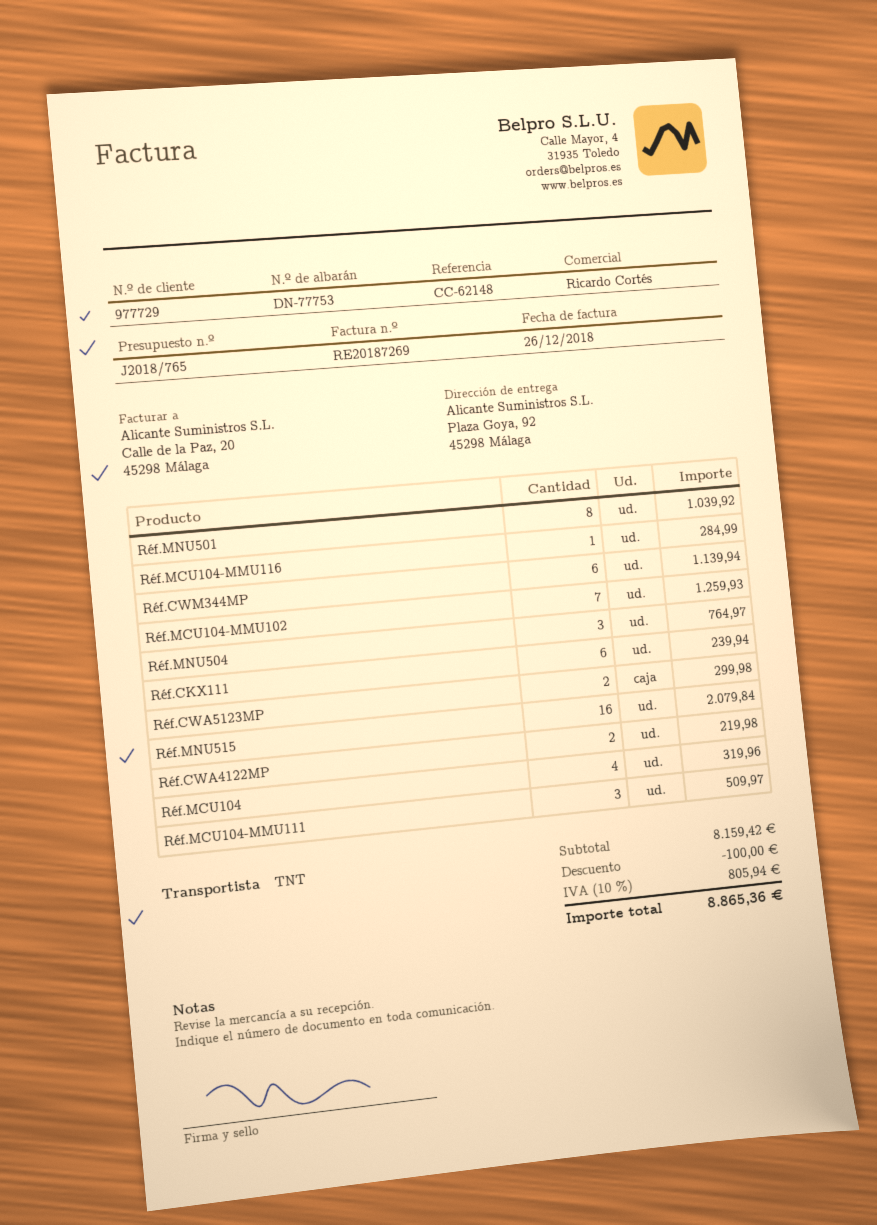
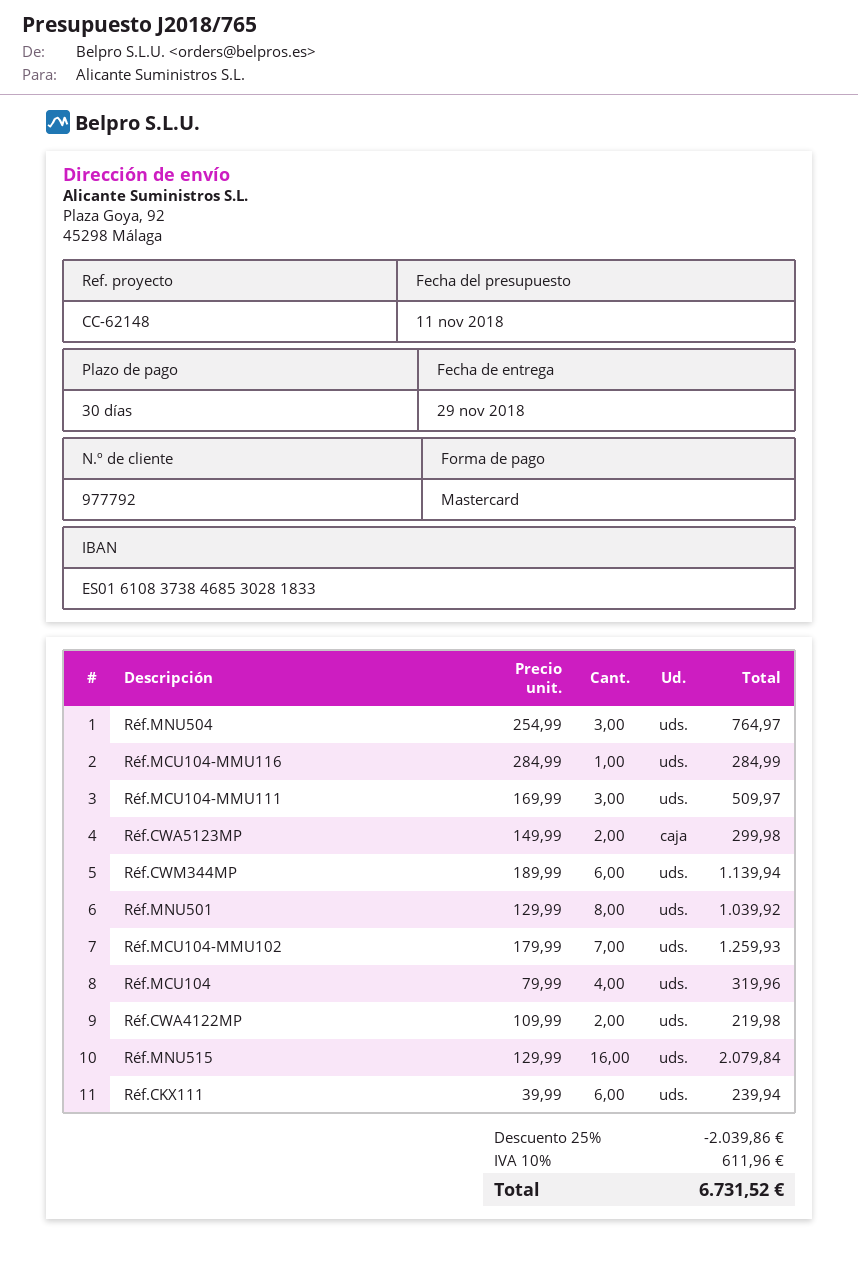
customer number: 977729 -> 977792
discount: 100.00 -> 2039.86
tax: 10% = 805.94 -> 10% = 611.96
total: 8865.36 -> 6731.52

